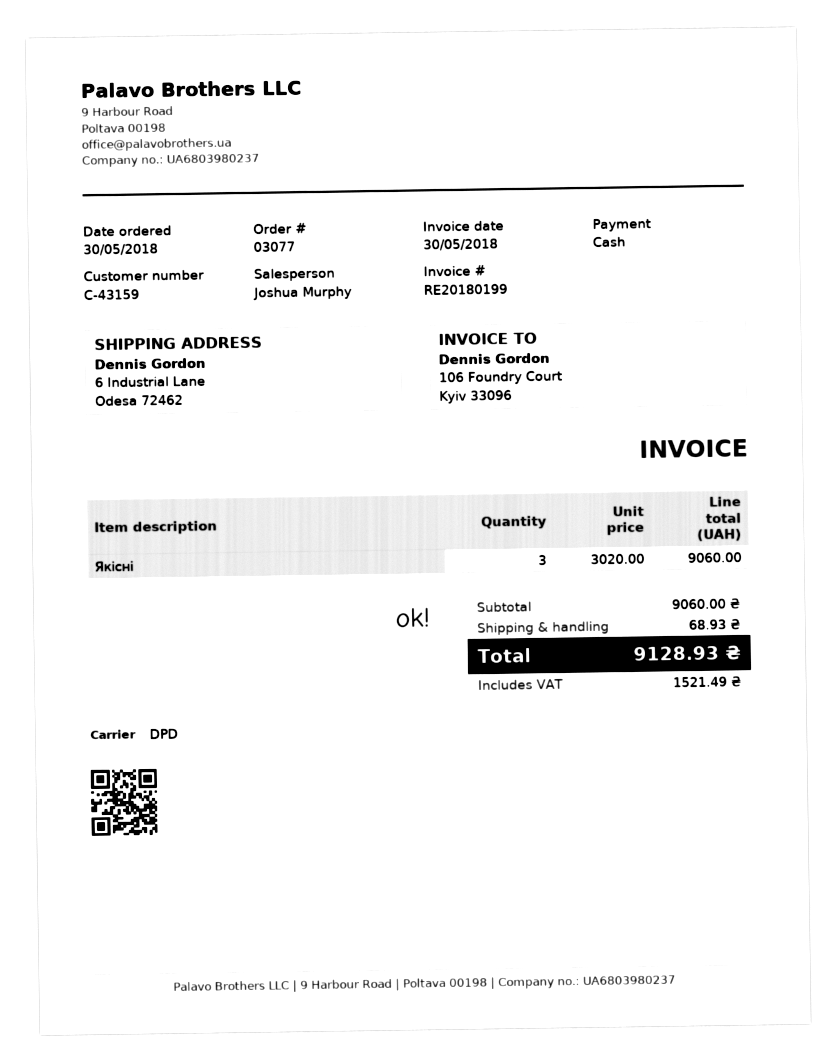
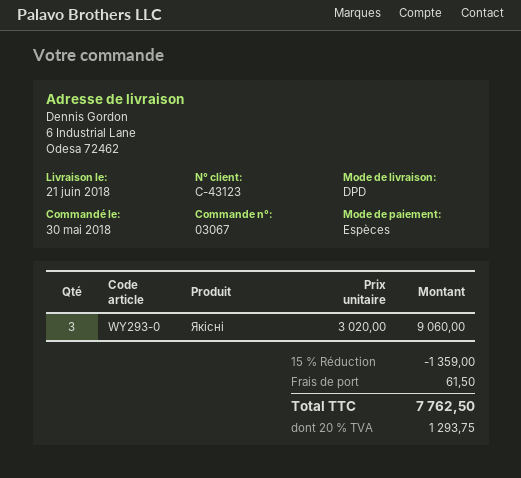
order number: 03077 -> 03067
customer number: C-43159 -> C-43123
discount: none -> 15% = 1359.00
shipping: 68.93 -> 61.50
tax: 1521.49 -> 1293.75
total: 9128.93 -> 7762.50

